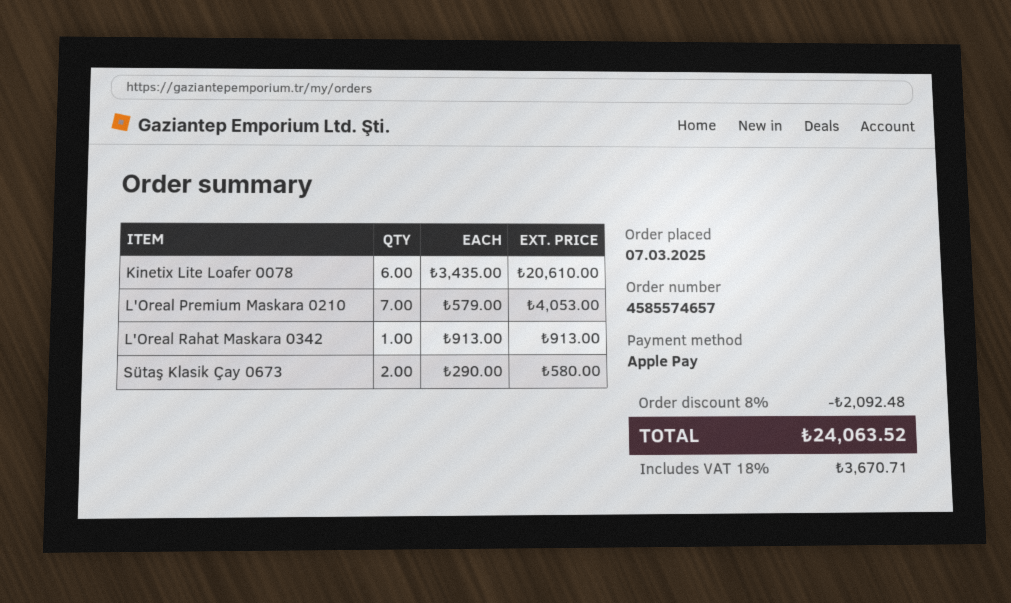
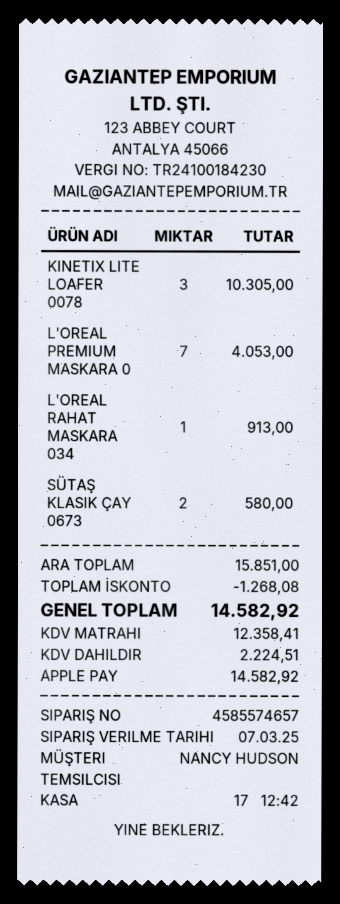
Kinetix Lite Loafer 0078: 6 for 20610.00 -> 3 for 10305.00
discount: 2092.48 -> 1268.08
tax: 3670.71 -> 2224.51
total: 24063.52 -> 14582.92

